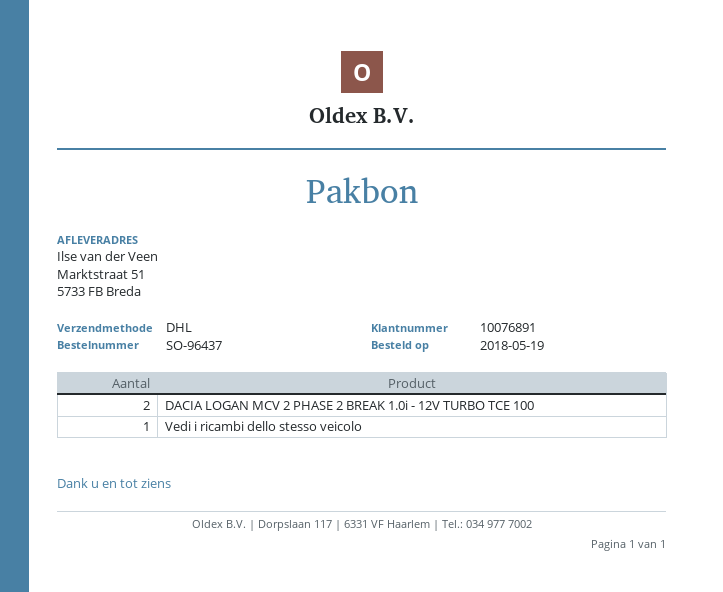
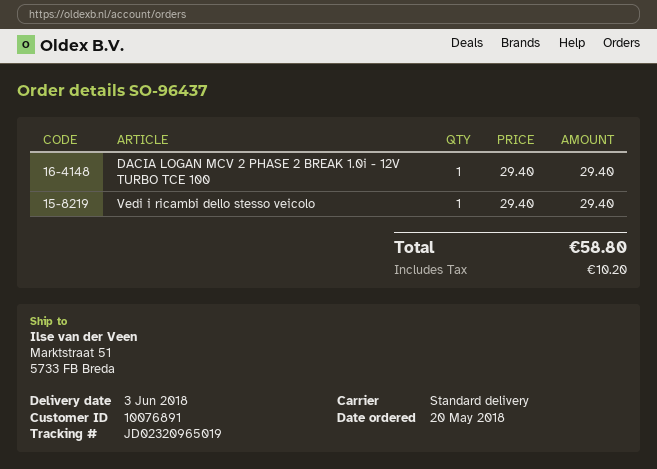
order date: 2018-05-19 -> 2018-05-20
shipping method: DHL -> standard
DACIA LOGAN MCV 2 PHASE 2 BREAK 1.0i - 12V TURBO TCE 100: 2 -> 1

